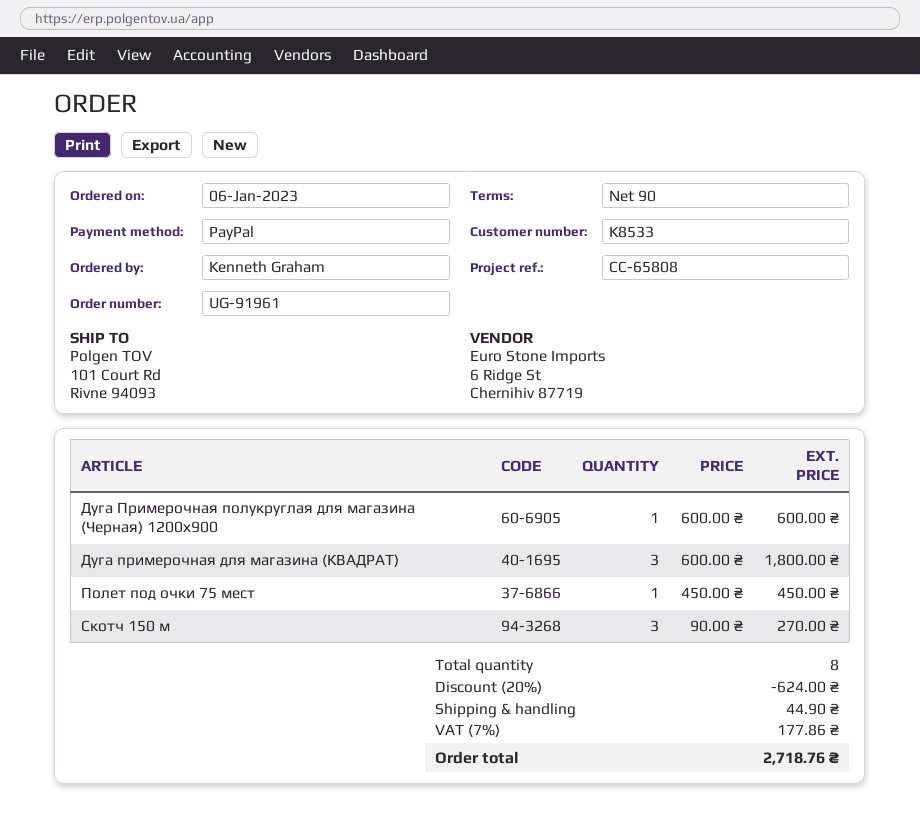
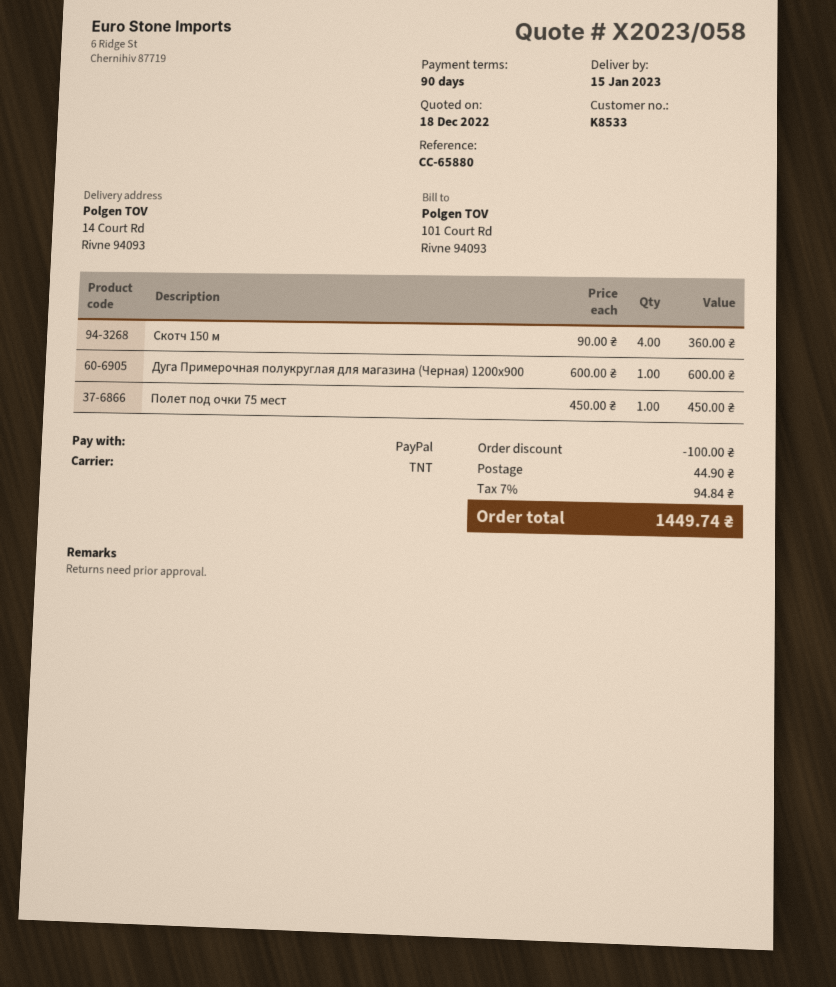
reference: CC-65808 -> CC-65880
ship to: 101 Court Rd, Rivne 94093 -> 14 Court Rd, Rivne 94093
Дуга примерочная для магазина (КВАДРАТ): 3 x 600.00 = 1800.00 -> none
Скотч 150 м: 3 x 90.00 = 270.00 -> 4 x 90.00 = 360.00
discount: 624.00 -> 100.00
tax: 7% = 177.86 -> 7% = 94.84
total: 2718.76 -> 1449.74

